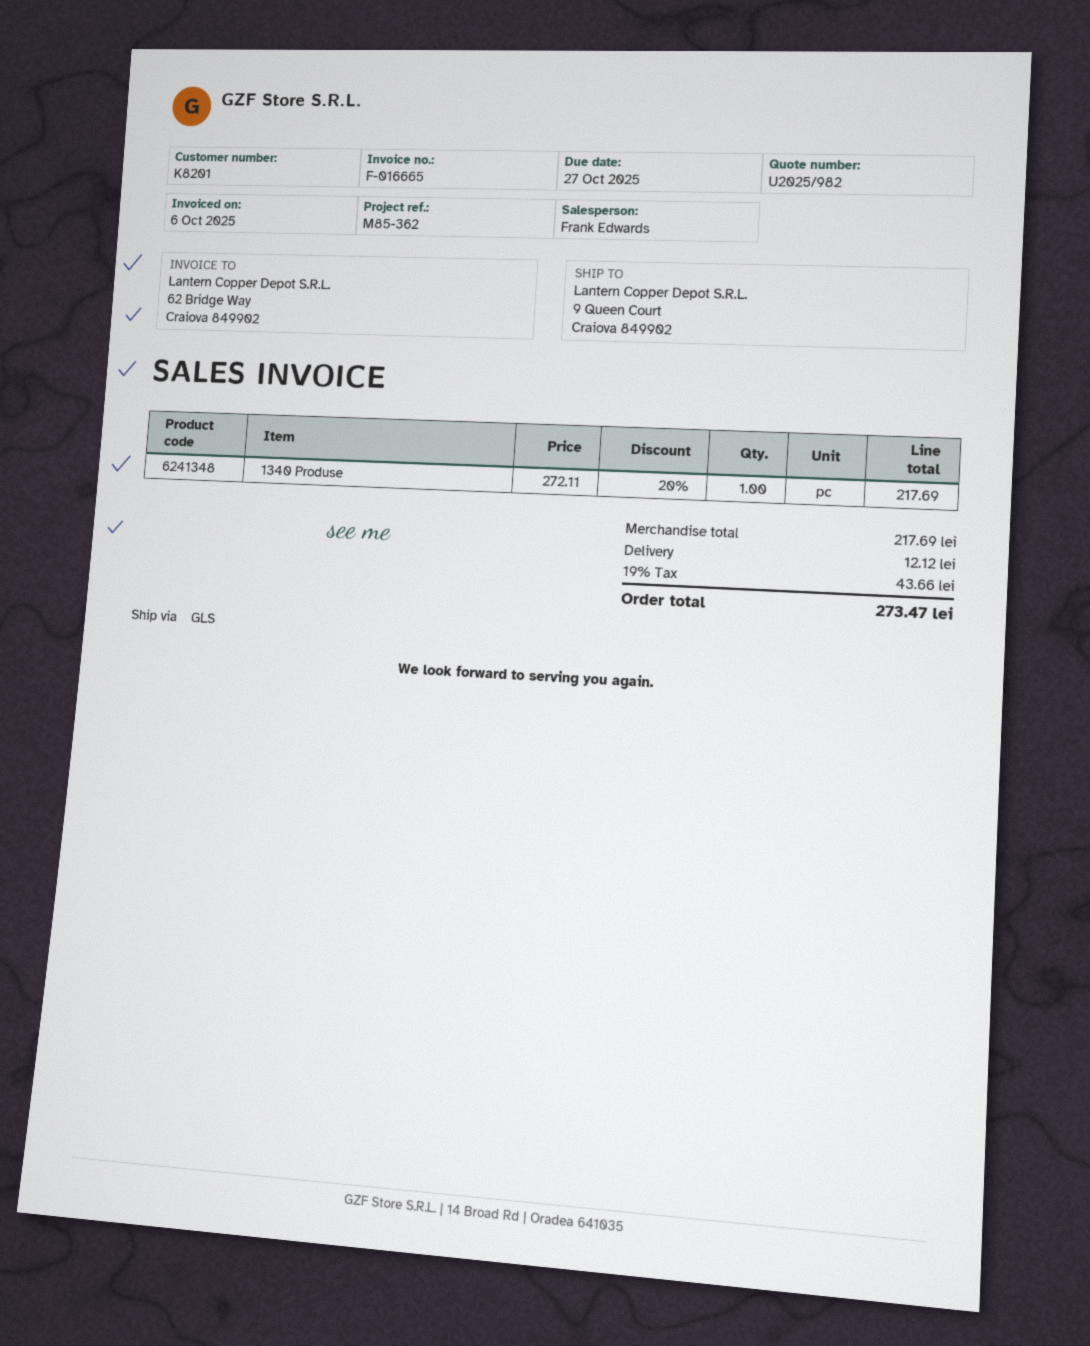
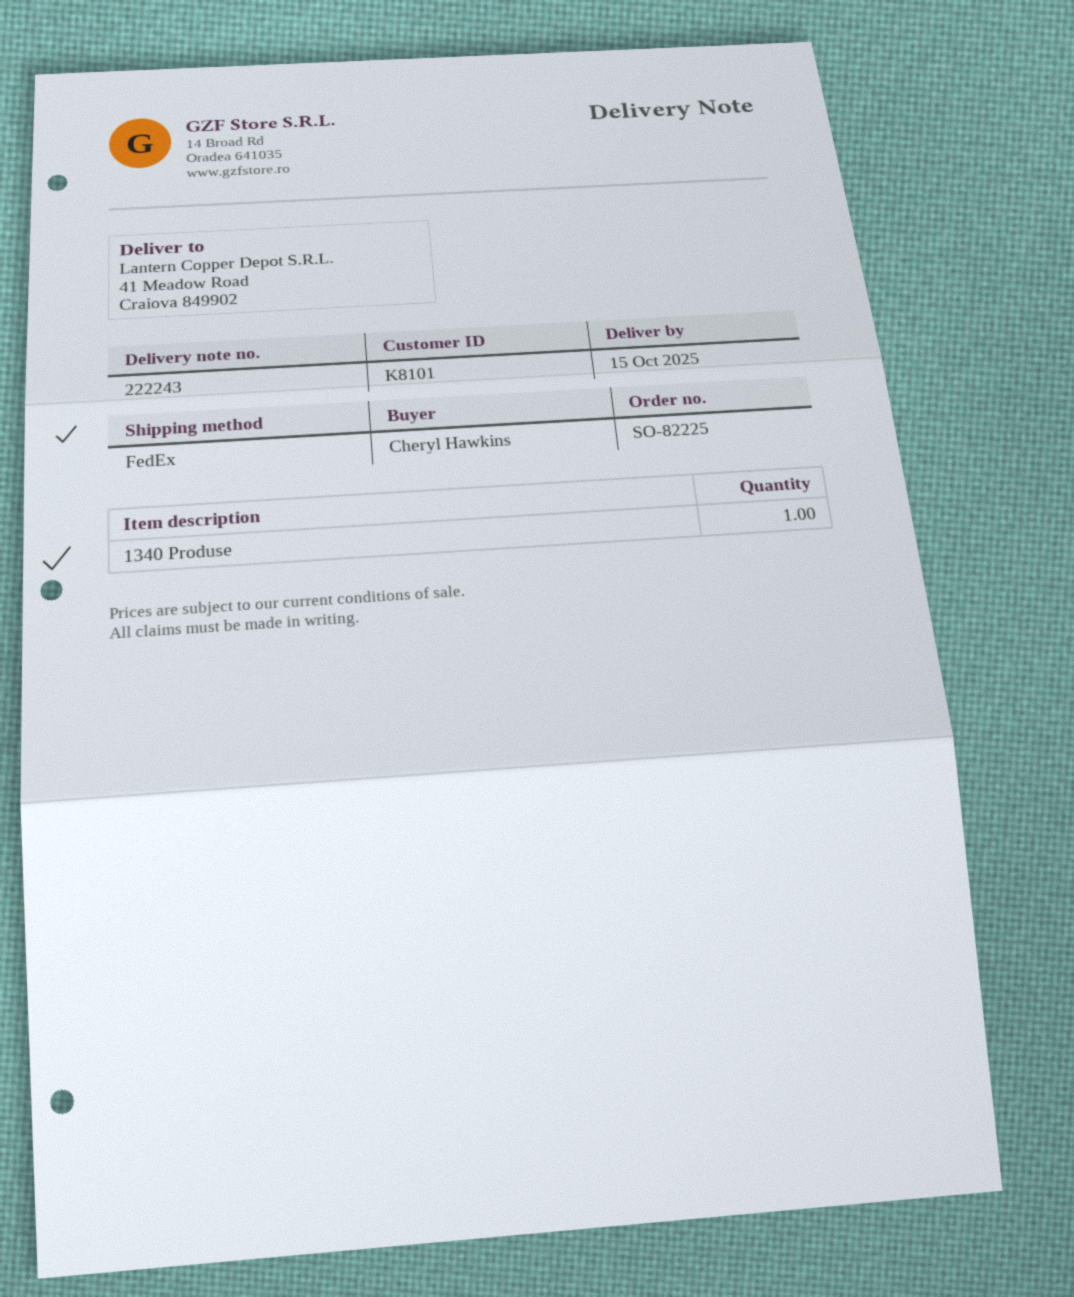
customer number: K8201 -> K8101
shipping method: GLS -> FedEx
ship to: 9 Queen Court, Craiova 849902 -> 41 Meadow Road, Craiova 849902

